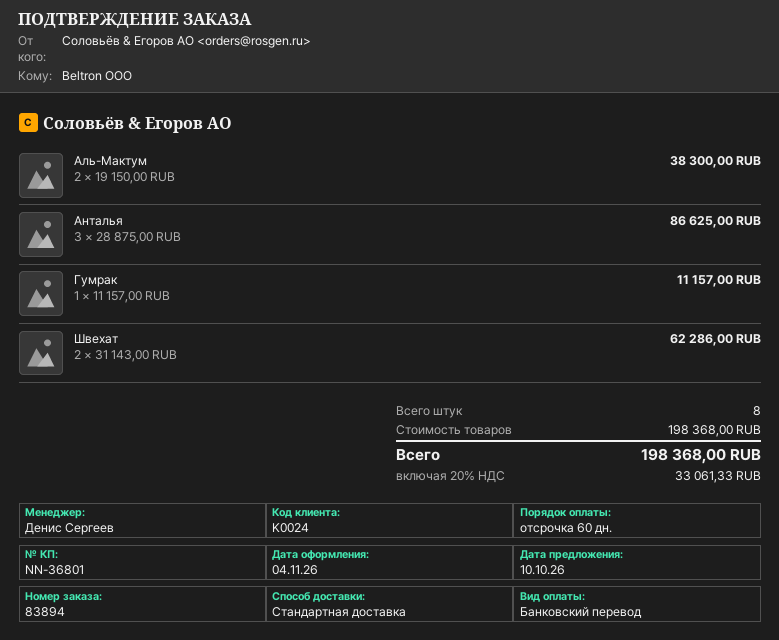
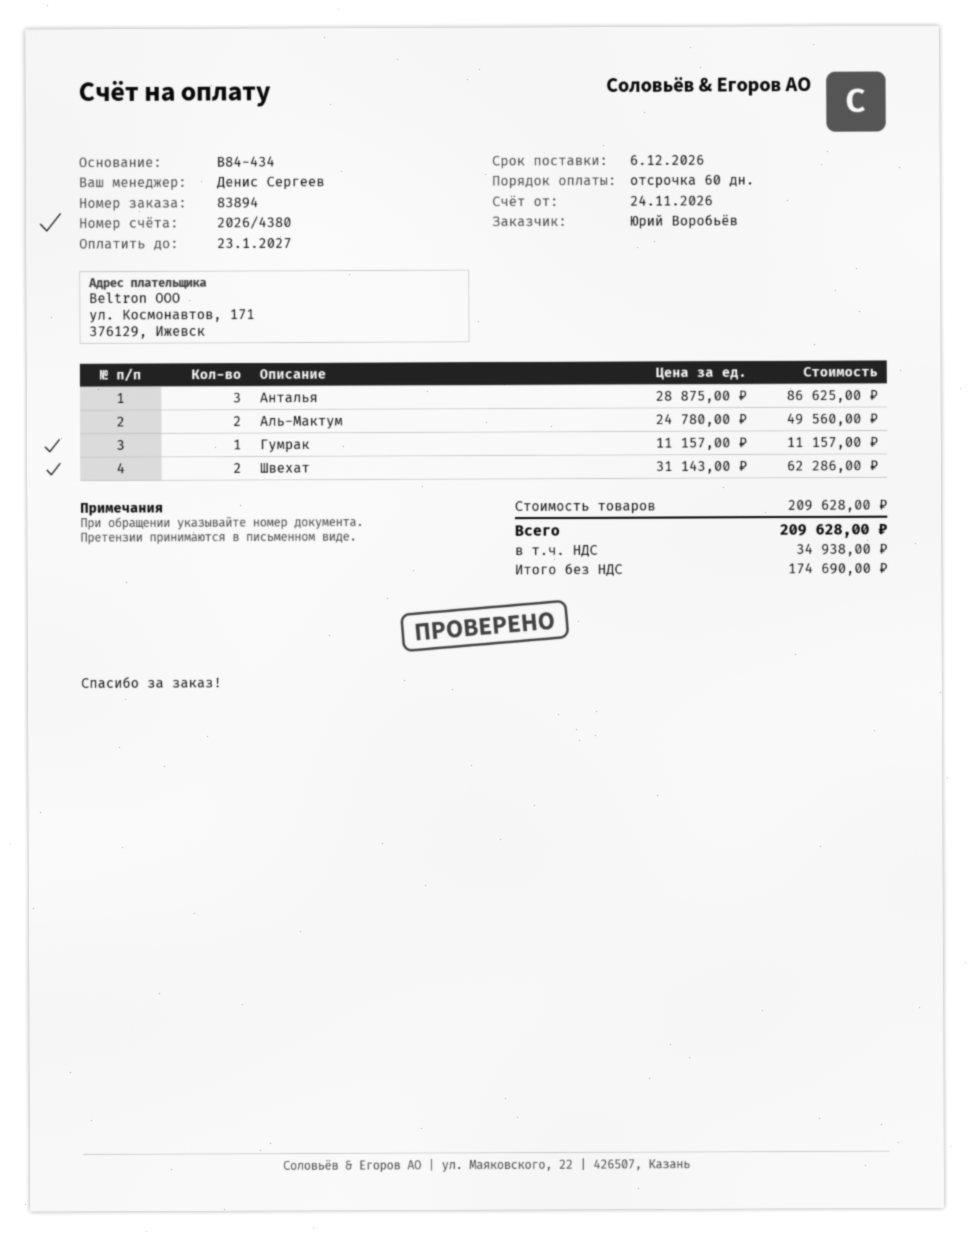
Аль-Мактум: 2 x 19150.00 = 38300.00 -> 2 x 24780.00 = 49560.00
subtotal: 198368.00 -> 209628.00
tax: 33061.33 -> 34938.00
total: 198368.00 -> 209628.00

